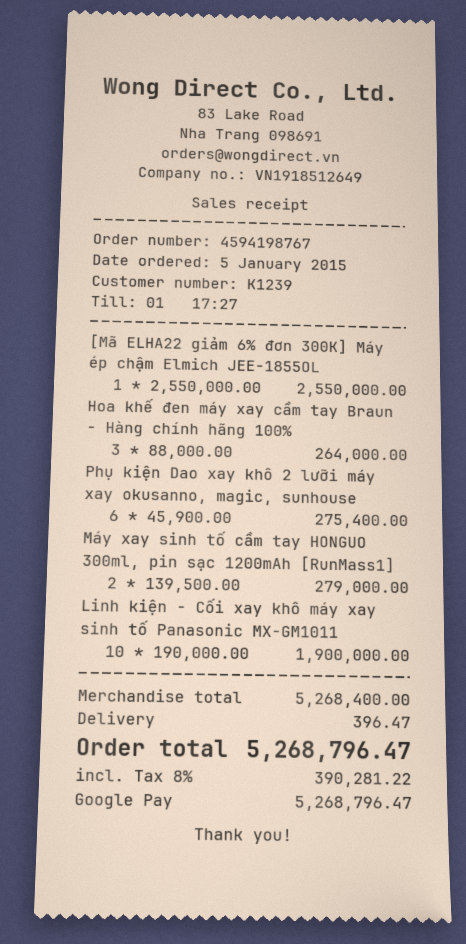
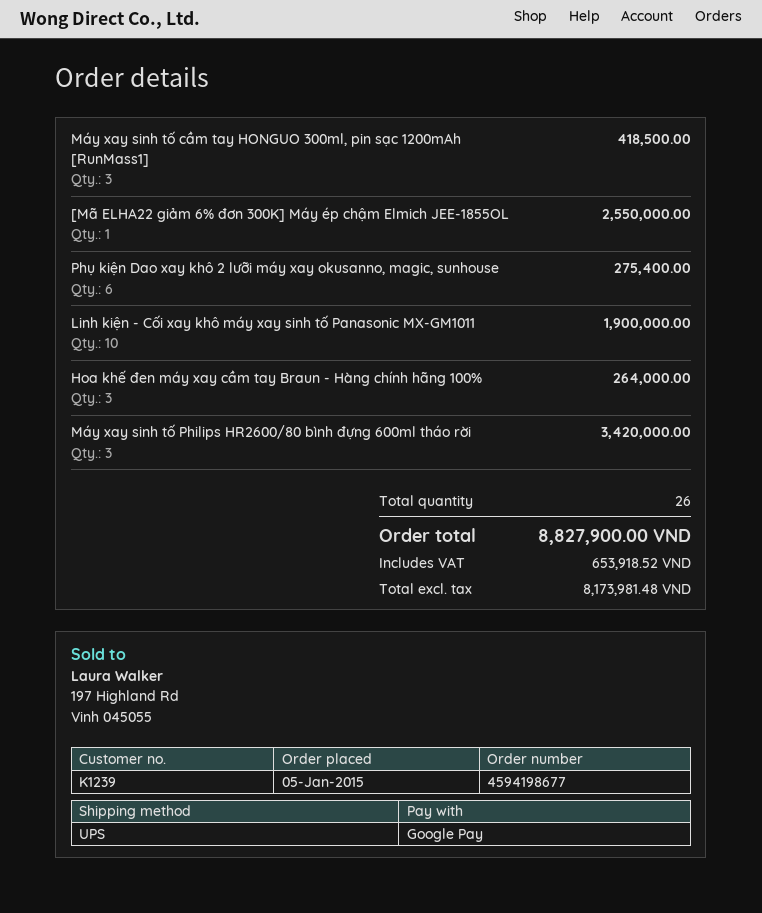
order number: 4594198767 -> 4594198677
Máy xay sinh tố cầm tay HONGUO 300ml, pin sạc 1200mAh [RunMass1]: 2 for 279000.00 -> 3 for 418500.00
Máy xay sinh tố Philips HR2600/80 bình đựng 600ml tháo rời: none -> 3 for 3420000.00
shipping: 396.47 -> none
tax: 390281.22 -> 653918.52
total: 5268796.47 -> 8827900.00

